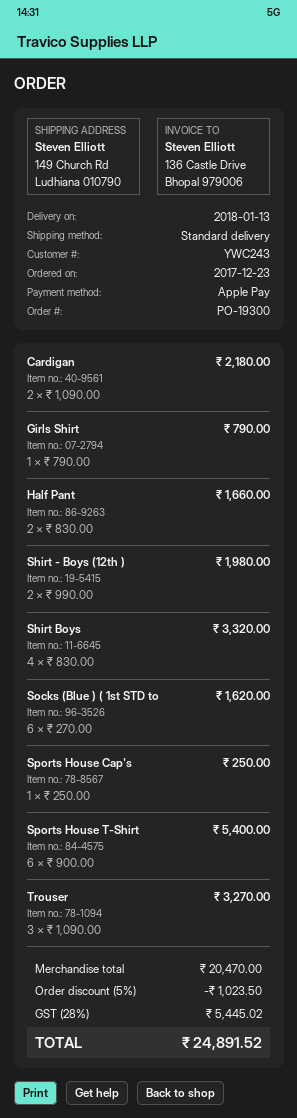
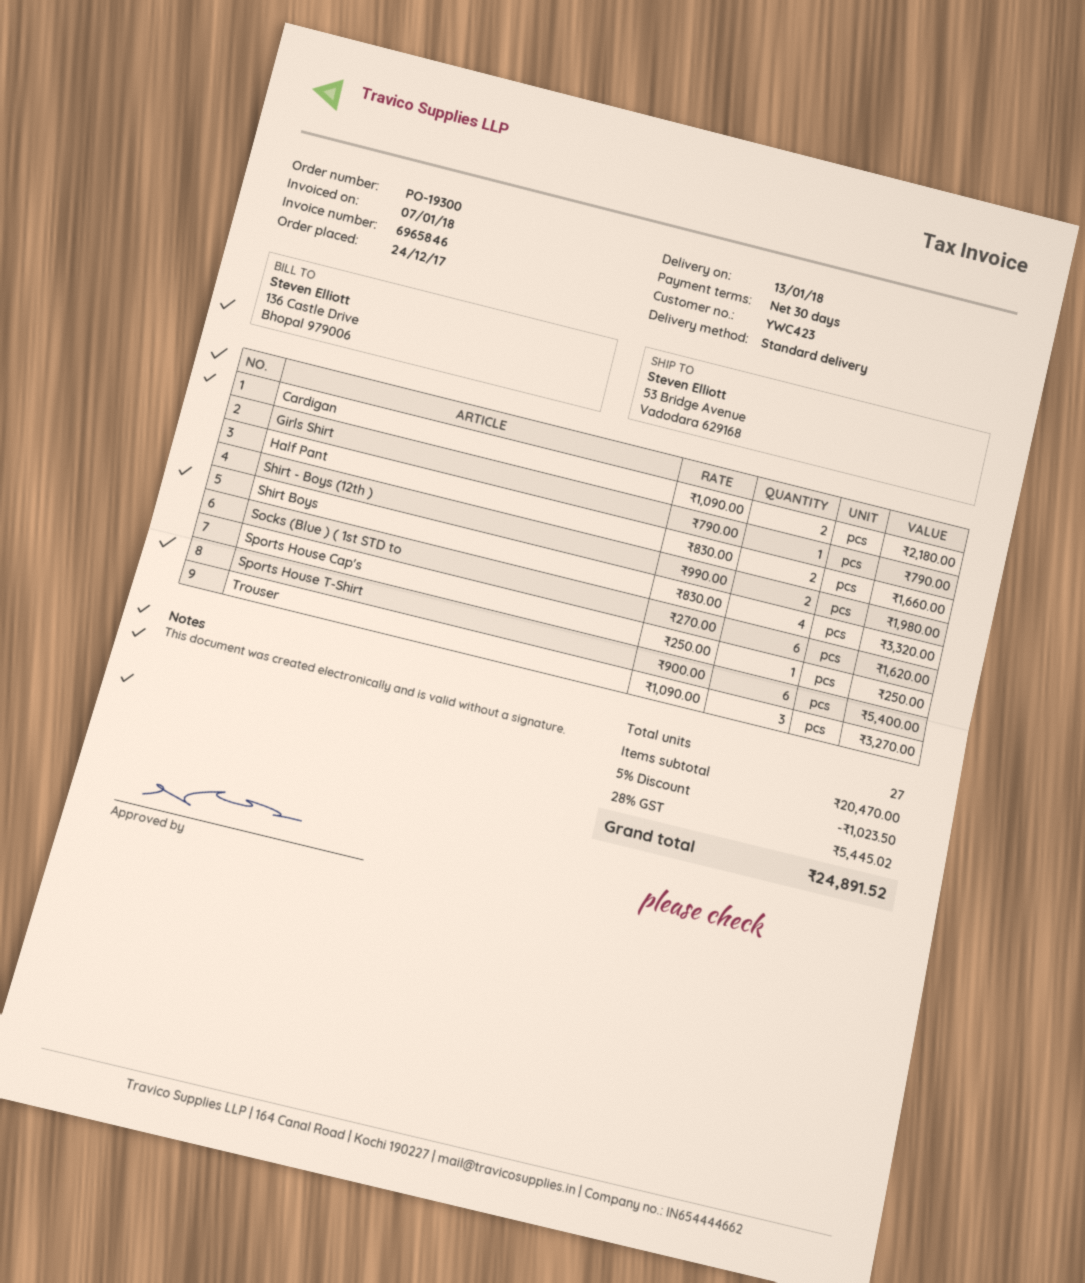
order date: 2017-12-23 -> 2017-12-24
customer number: YWC243 -> YWC423
ship to: 149 Church Rd, Ludhiana 010790 -> 53 Bridge Avenue, Vadodara 629168

